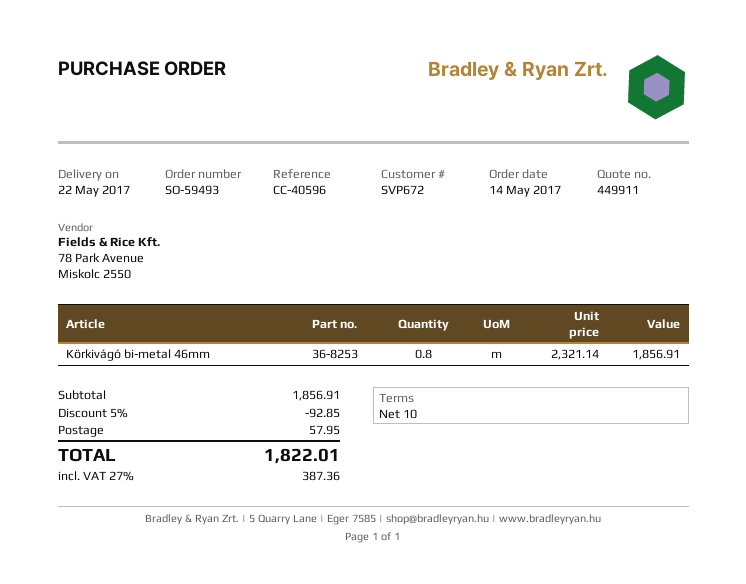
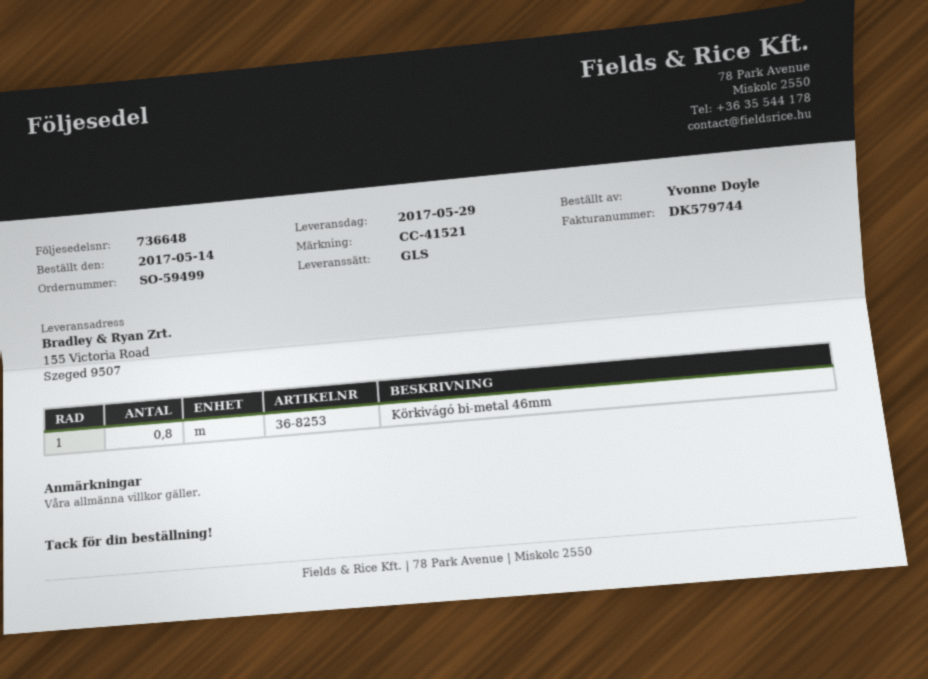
order number: SO-59493 -> SO-59499
delivery date: 2017-05-22 -> 2017-05-29
reference: CC-40596 -> CC-41521

